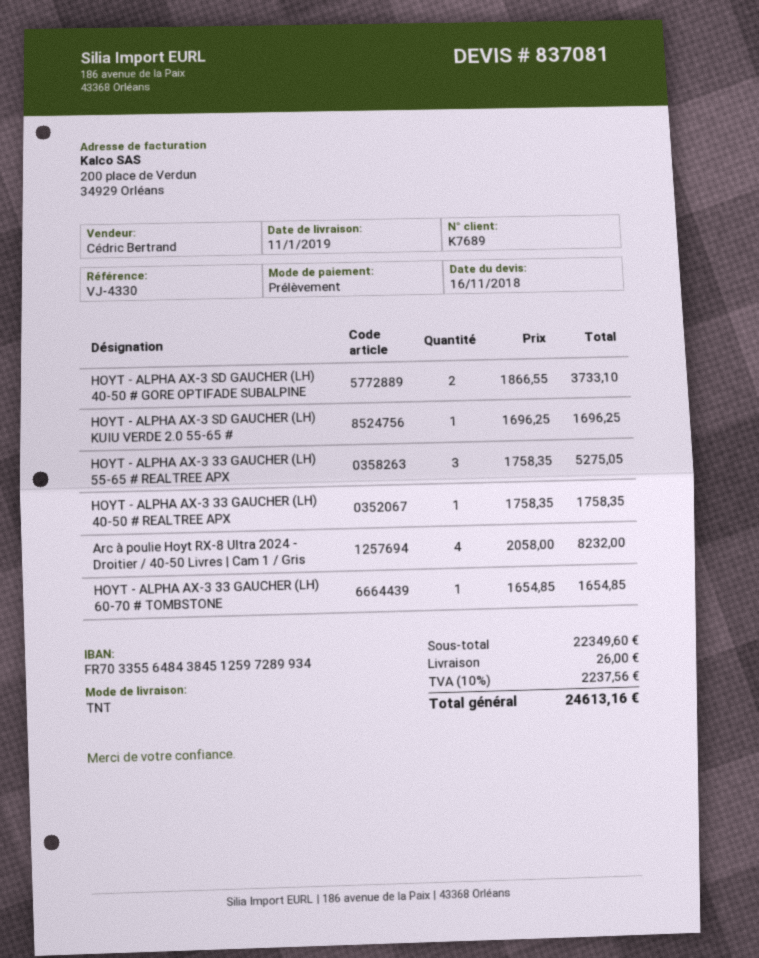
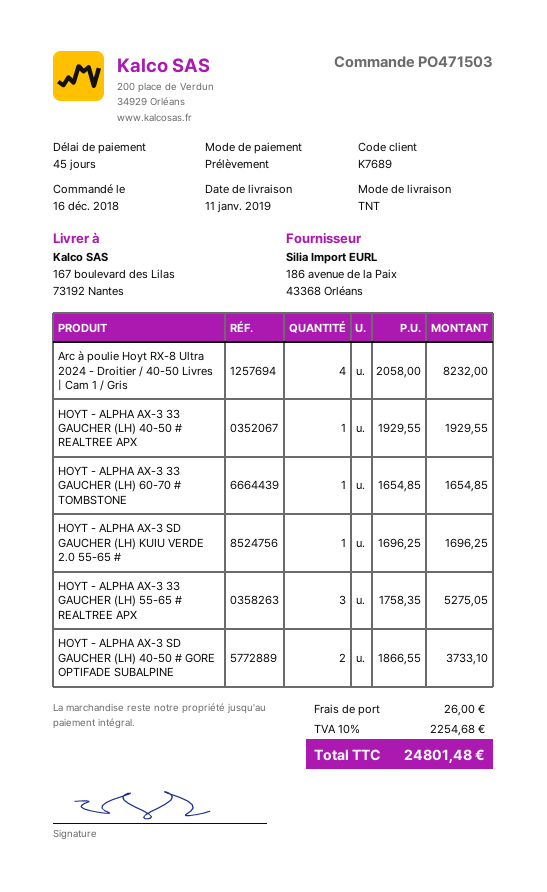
HOYT - ALPHA AX-3 33 GAUCHER (LH) 40-50 # REALTREE APX: 1 x 1758.35 = 1758.35 -> 1 x 1929.55 = 1929.55
tax: 10% = 2237.56 -> 10% = 2254.68
total: 24613.16 -> 24801.48

